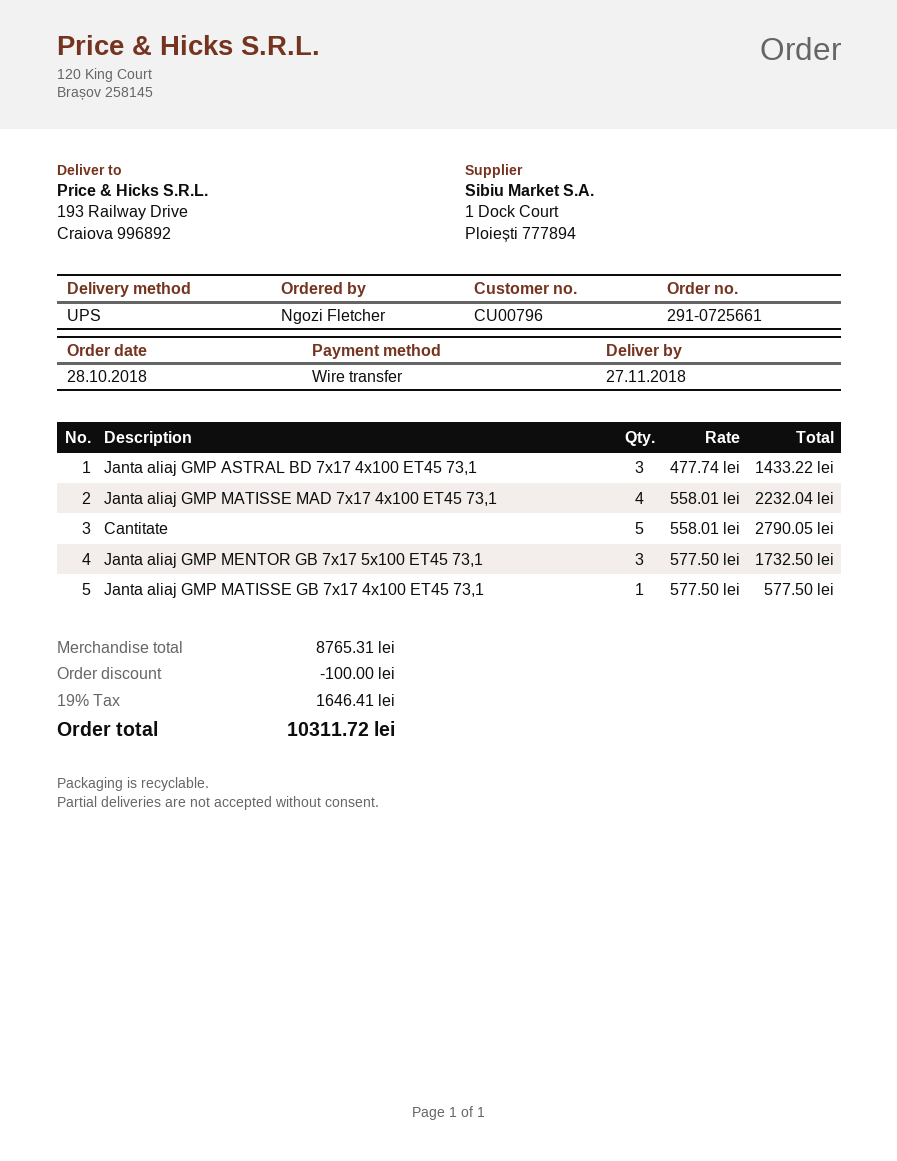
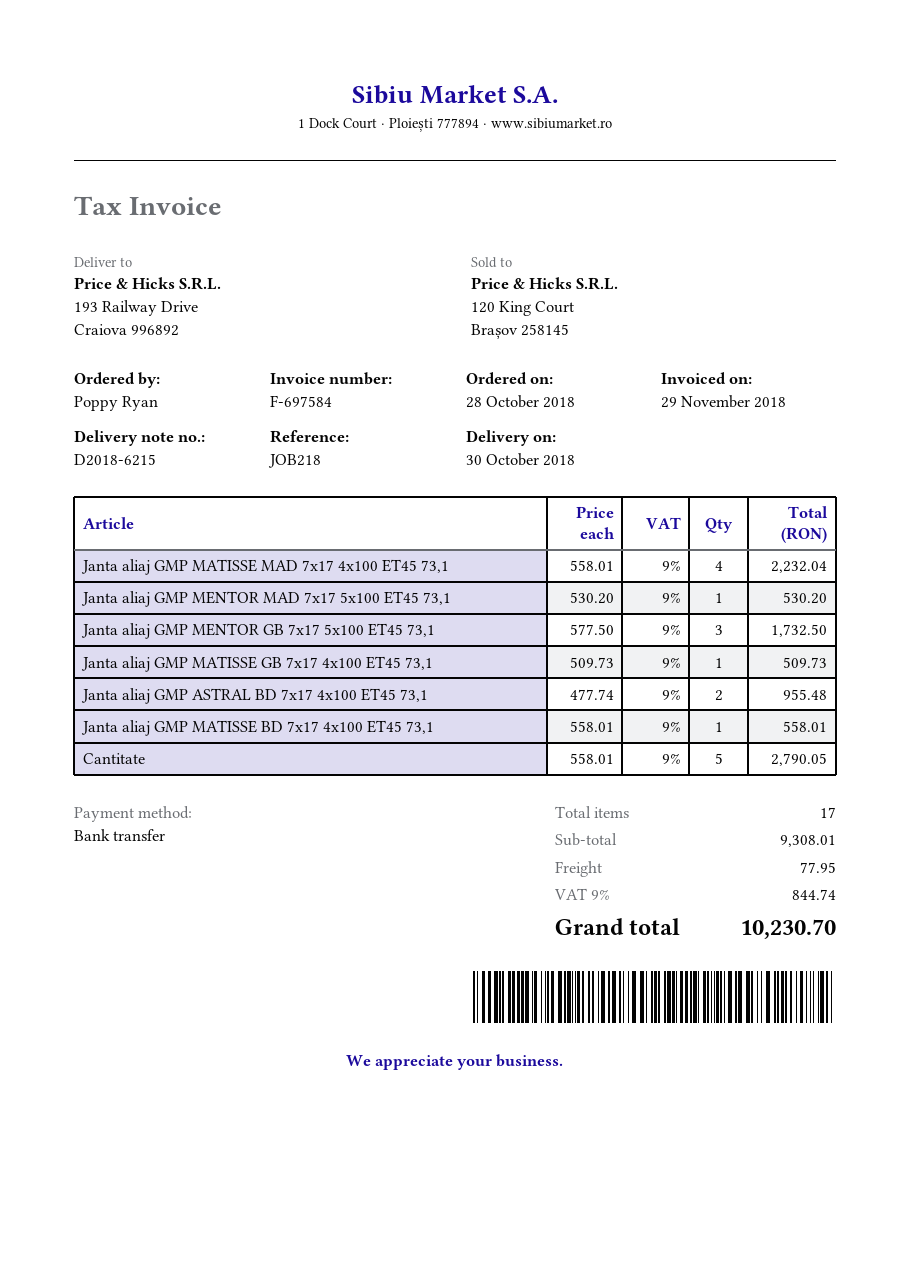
delivery date: 2018-11-27 -> 2018-10-30
ordered by: Ngozi Fletcher -> Poppy Ryan
Janta aliaj GMP ASTRAL BD 7x17 4x100 ET45 73,1: 3 x 477.74 = 1433.22 -> 2 x 477.74 = 955.48
Janta aliaj GMP MATISSE GB 7x17 4x100 ET45 73,1: 1 x 577.50 = 577.50 -> 1 x 509.73 = 509.73
Janta aliaj GMP MENTOR MAD 7x17 5x100 ET45 73,1: none -> 1 x 530.20 = 530.20
Janta aliaj GMP MATISSE BD 7x17 4x100 ET45 73,1: none -> 1 x 558.01 = 558.01
subtotal: 8765.31 -> 9308.01
discount: 100.00 -> none
shipping: none -> 77.95
tax: 19% = 1646.41 -> 9% = 844.74
total: 10311.72 -> 10230.70

